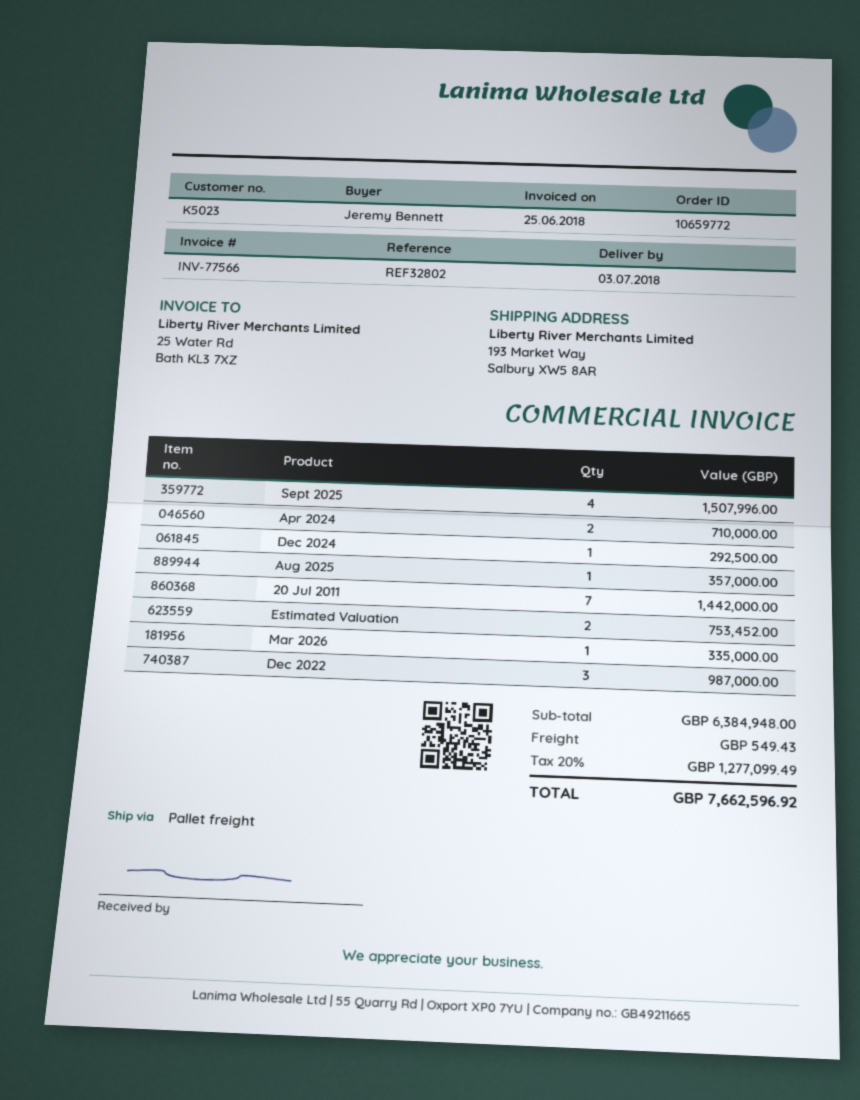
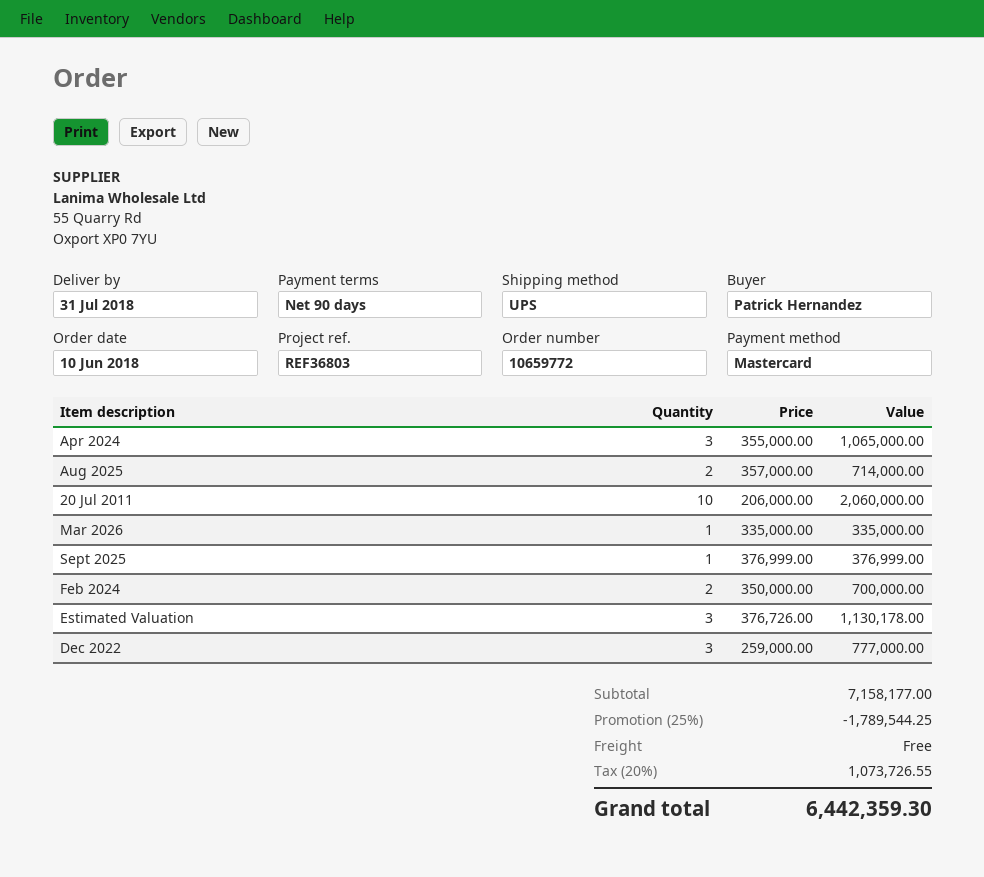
delivery date: 2018-07-03 -> 2018-07-31
reference: REF32802 -> REF36803
ordered by: Jeremy Bennett -> Patrick Hernandez
shipping method: pallet freight -> UPS
Sept 2025: 4 for 1507996.00 -> 1 for 376999.00
Apr 2024: 2 for 710000.00 -> 3 for 1065000.00
Dec 2024: 1 for 292500.00 -> none
Aug 2025: 1 for 357000.00 -> 2 for 714000.00
20 Jul 2011: 7 for 1442000.00 -> 10 for 2060000.00
Estimated Valuation: 2 for 753452.00 -> 3 for 1130178.00
Dec 2022: 3 for 987000.00 -> 3 for 777000.00
Feb 2024: none -> 2 for 700000.00
subtotal: 6384948.00 -> 7158177.00
discount: none -> 25% = 1789544.25
shipping: 549.43 -> 0.00
tax: 20% = 1277099.49 -> 20% = 1073726.55
total: 7662596.92 -> 6442359.30

